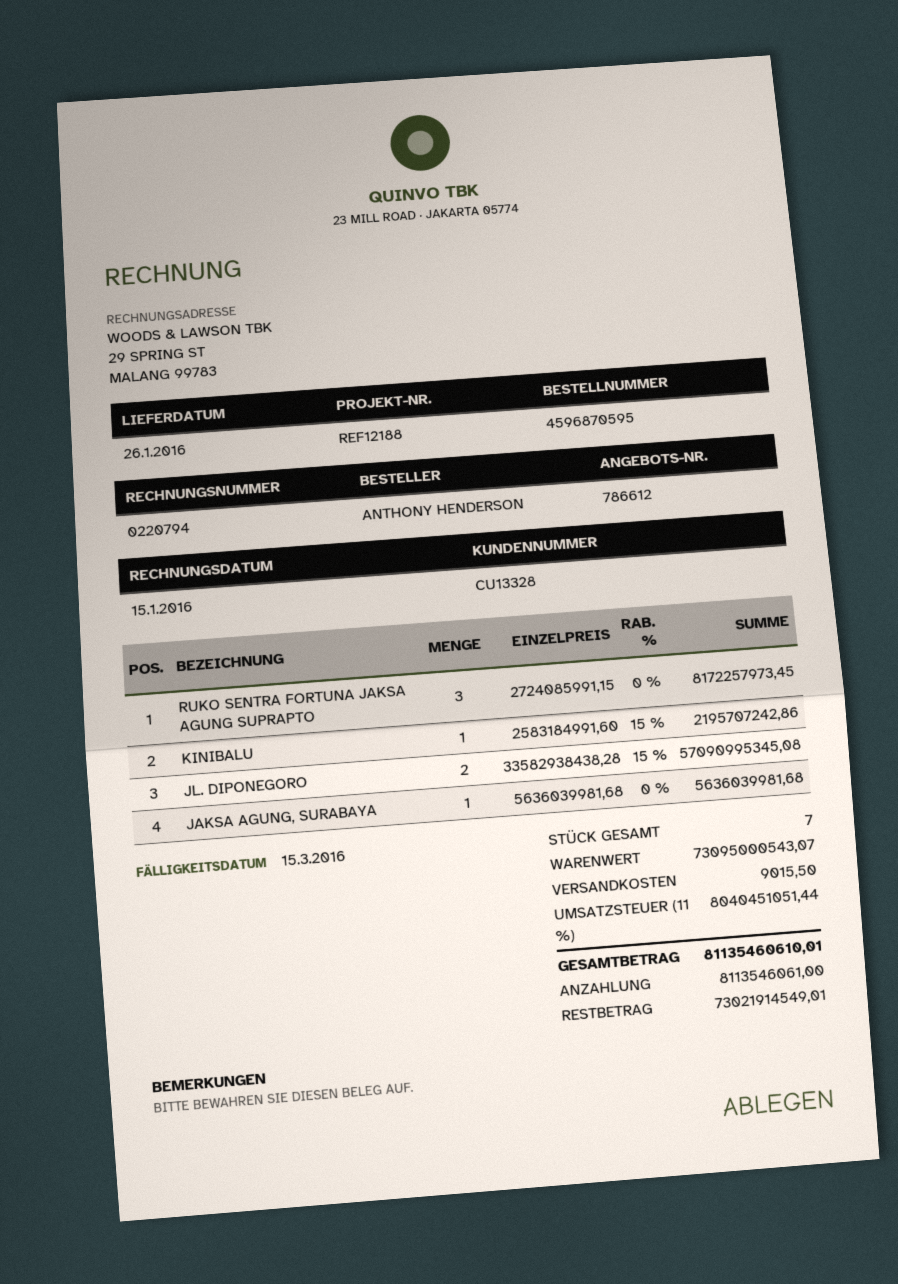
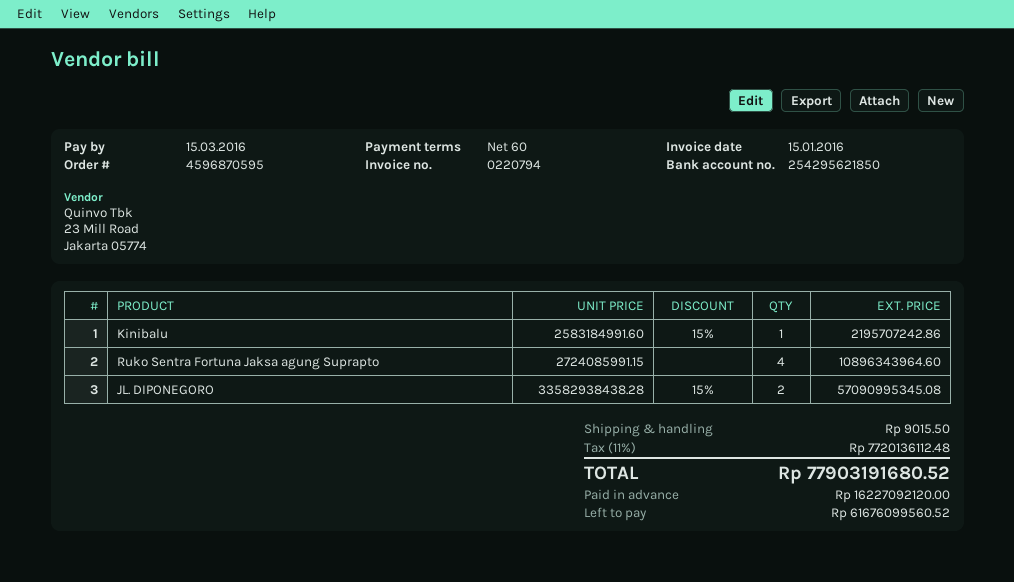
RUKO SENTRA FORTUNA JAKSA AGUNG SUPRAPTO: 3 x 2724085991.15 = 8172257973.45 -> 4 x 2724085991.15 = 10896343964.60
JAKSA AGUNG, SURABAYA: 1 x 5636039981.68 = 5636039981.68 -> none
tax: 11% = 8040451051.44 -> 11% = 7720136112.48
total: 81135460610.01 -> 77903191680.52
deposit: 8113546061.00 -> 16227092120.00
balance: 73021914549.01 -> 61676099560.52

